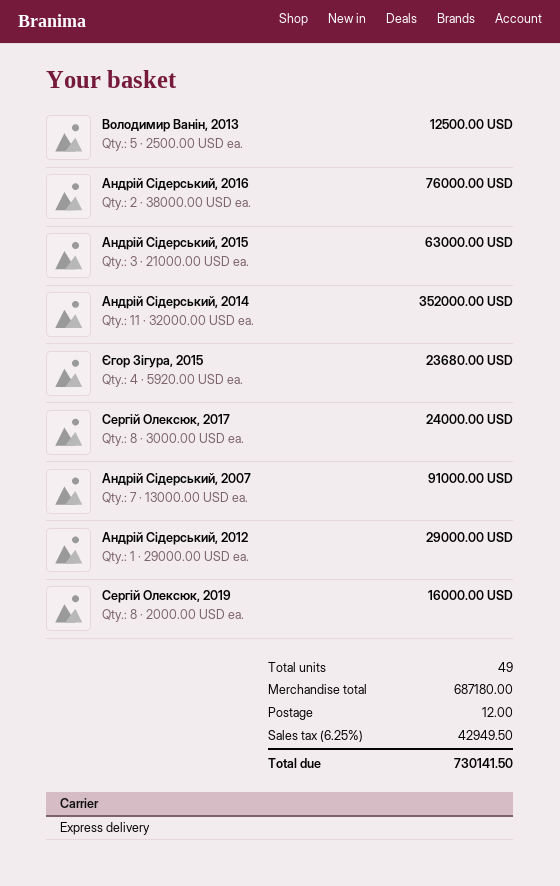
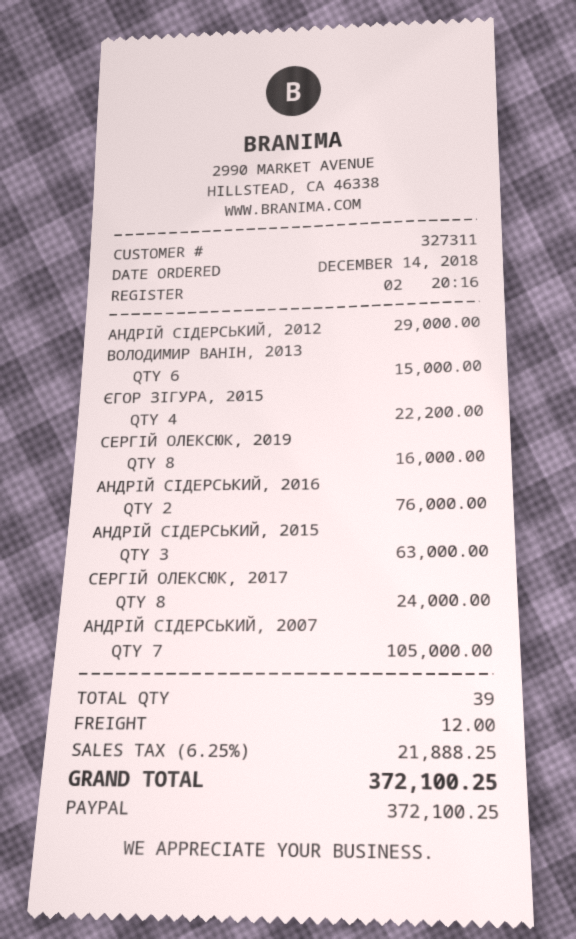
Володимир Ванін, 2013: 5 for 12500.00 -> 6 for 15000.00
Андрій Сідерський, 2014: 11 for 352000.00 -> none
Єгор Зігура, 2015: 4 for 23680.00 -> 4 for 22200.00
Андрій Сідерський, 2007: 7 for 91000.00 -> 7 for 105000.00
total quantity: 49 -> 39
tax: 6.25% = 42949.50 -> 6.25% = 21888.25
total: 730141.50 -> 372100.25

